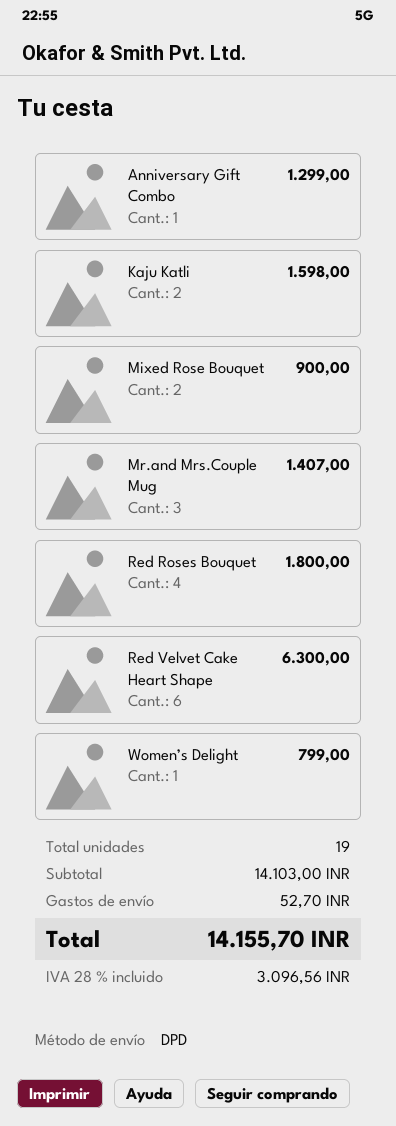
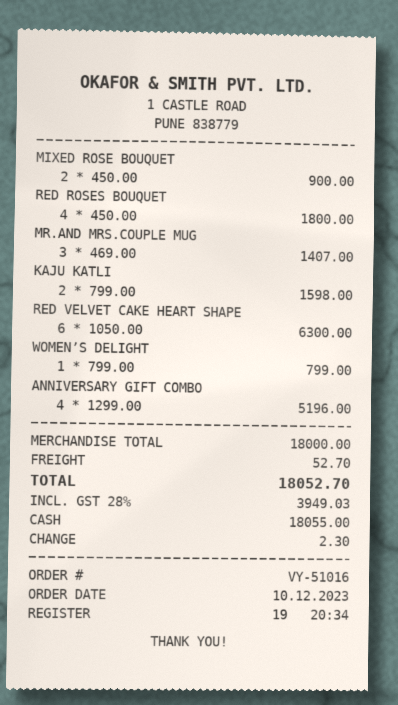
Anniversary Gift Combo: 1 for 1299.00 -> 4 for 5196.00
subtotal: 14103.00 -> 18000.00
tax: 28% = 3096.56 -> 28% = 3949.03
total: 14155.70 -> 18052.70

